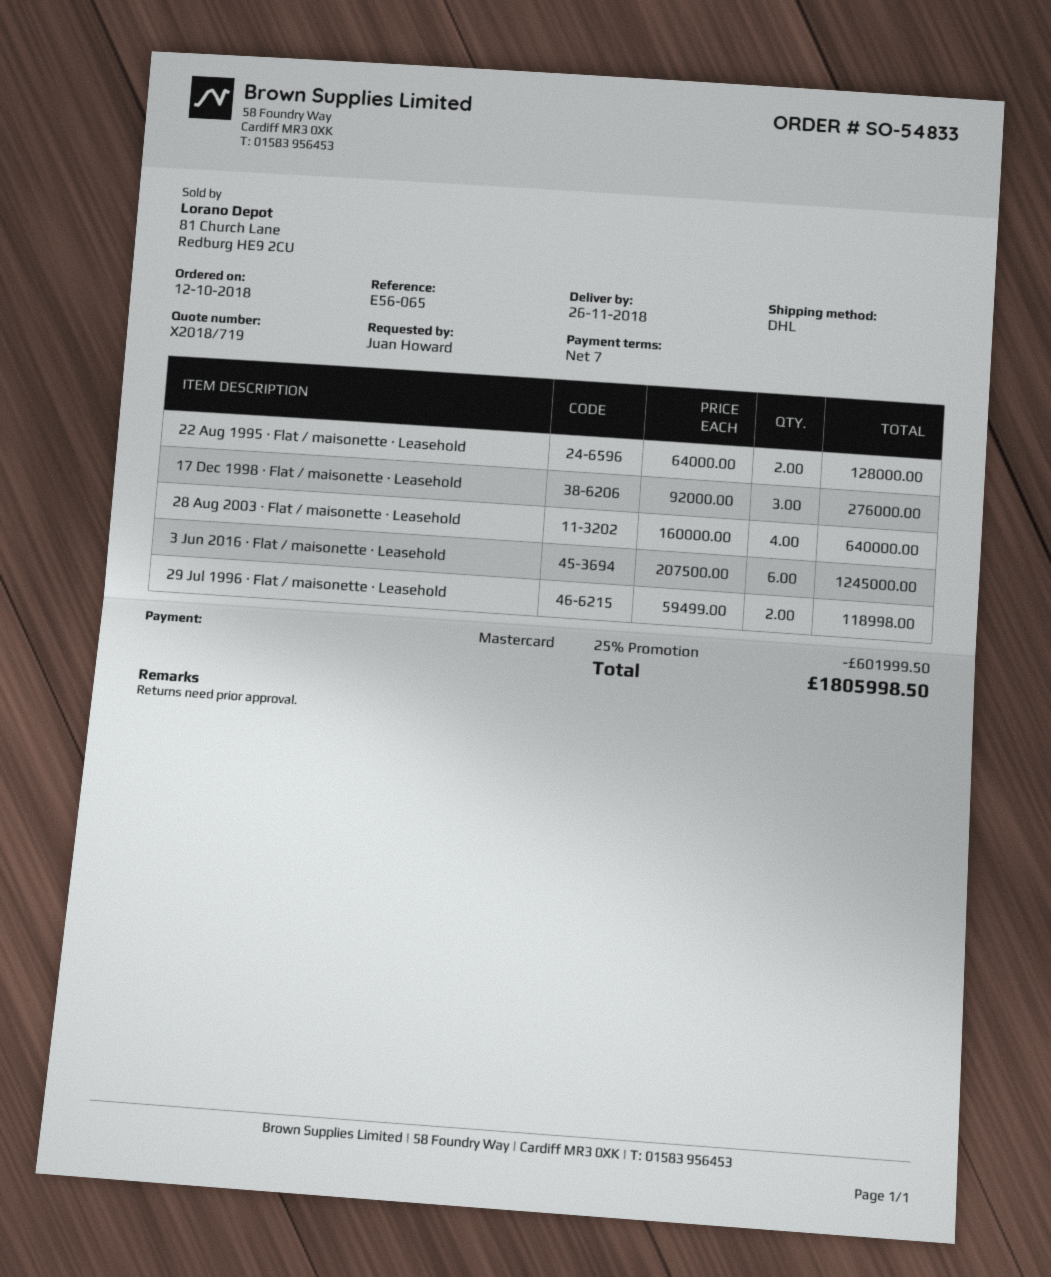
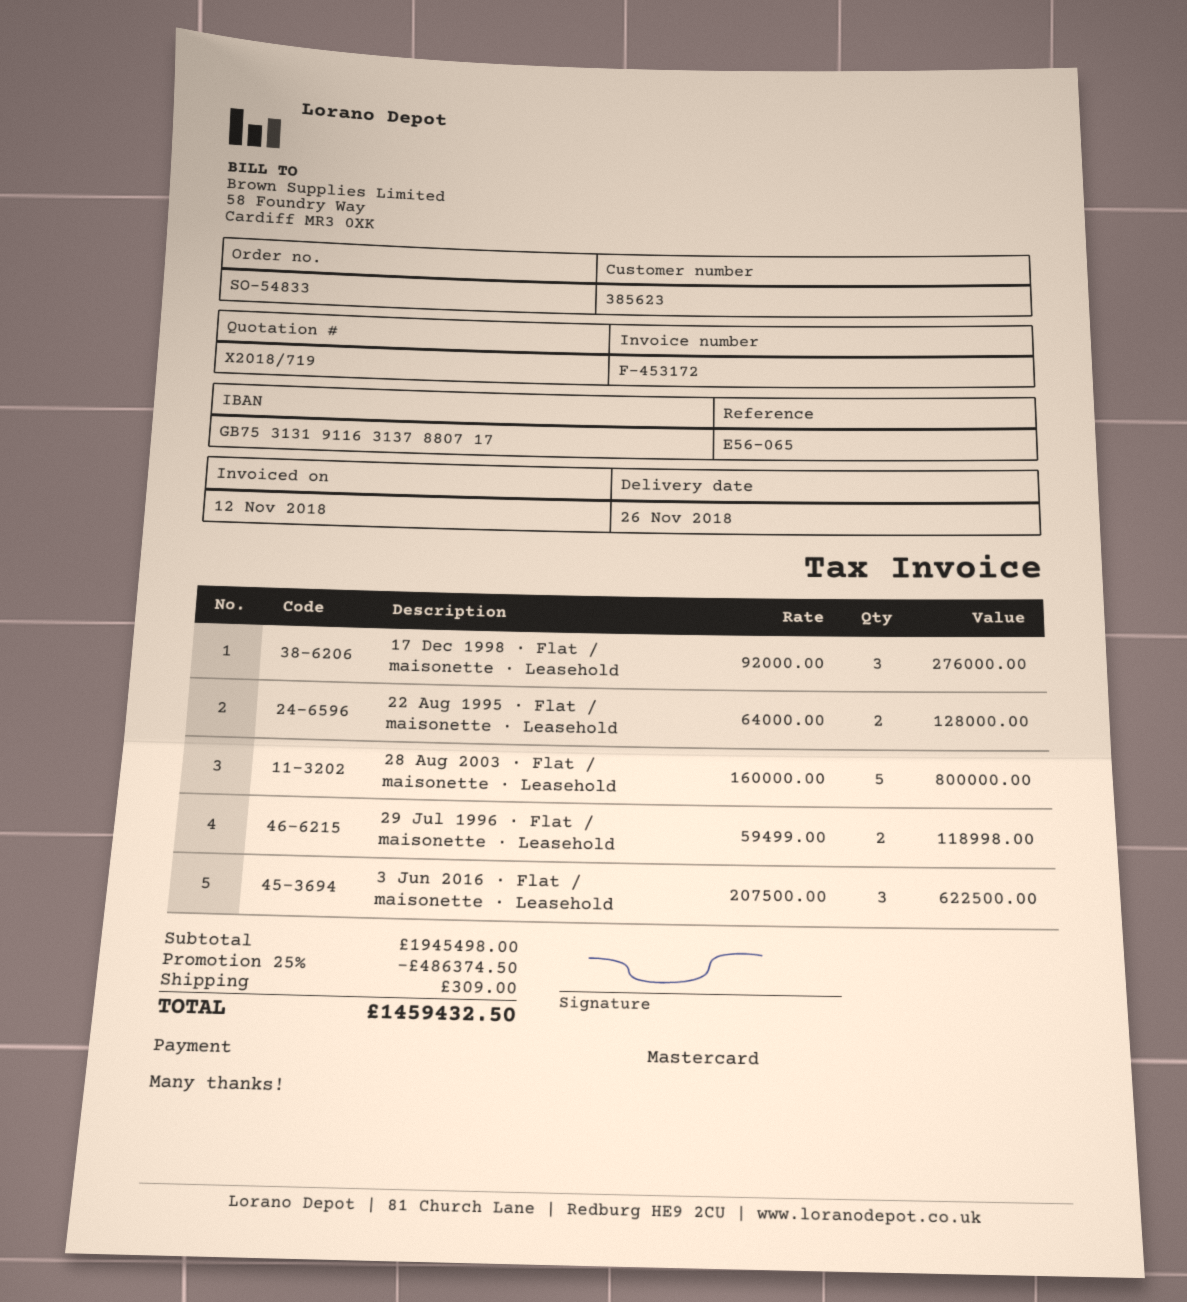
28 Aug 2003 · Flat / maisonette · Leasehold: 4 x 160000.00 = 640000.00 -> 5 x 160000.00 = 800000.00
3 Jun 2016 · Flat / maisonette · Leasehold: 6 x 207500.00 = 1245000.00 -> 3 x 207500.00 = 622500.00
discount: 25% = 601999.50 -> 25% = 486374.50
shipping: none -> 309.00
total: 1805998.50 -> 1459432.50

